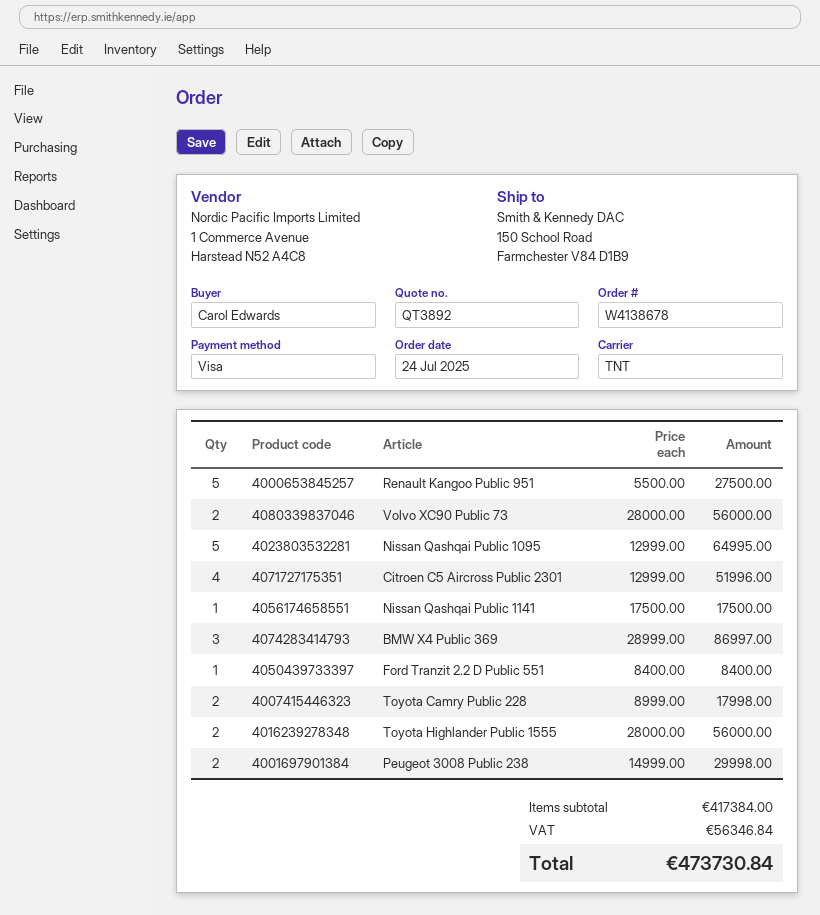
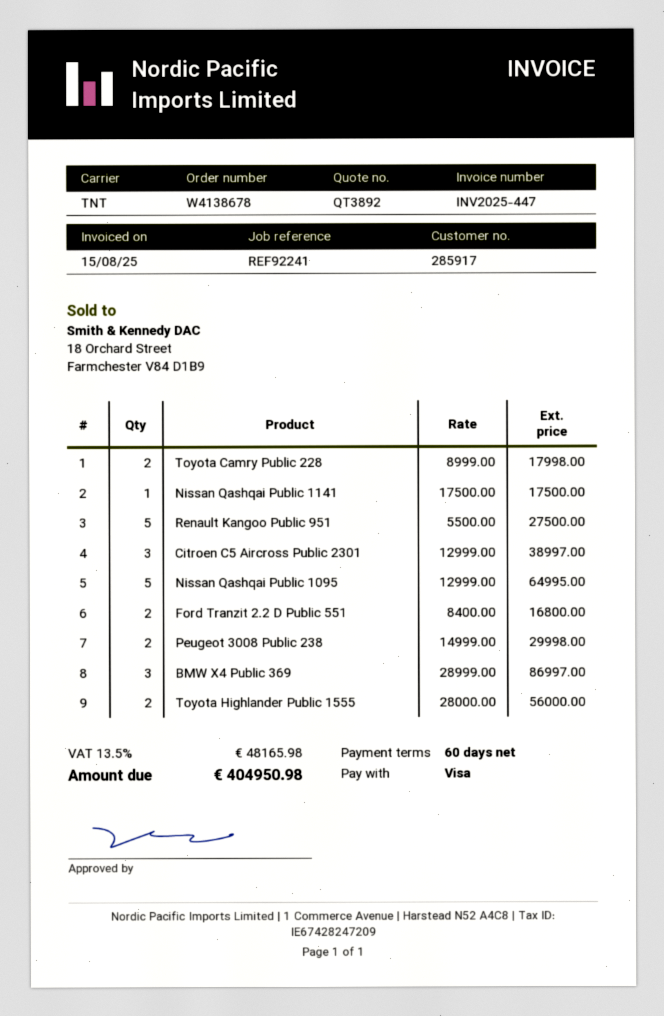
Volvo XC90 Public 73: 2 x 28000.00 = 56000.00 -> none
Citroen C5 Aircross Public 2301: 4 x 12999.00 = 51996.00 -> 3 x 12999.00 = 38997.00
Ford Tranzit 2.2 D Public 551: 1 x 8400.00 = 8400.00 -> 2 x 8400.00 = 16800.00
tax: 56346.84 -> 48165.98
total: 473730.84 -> 404950.98

